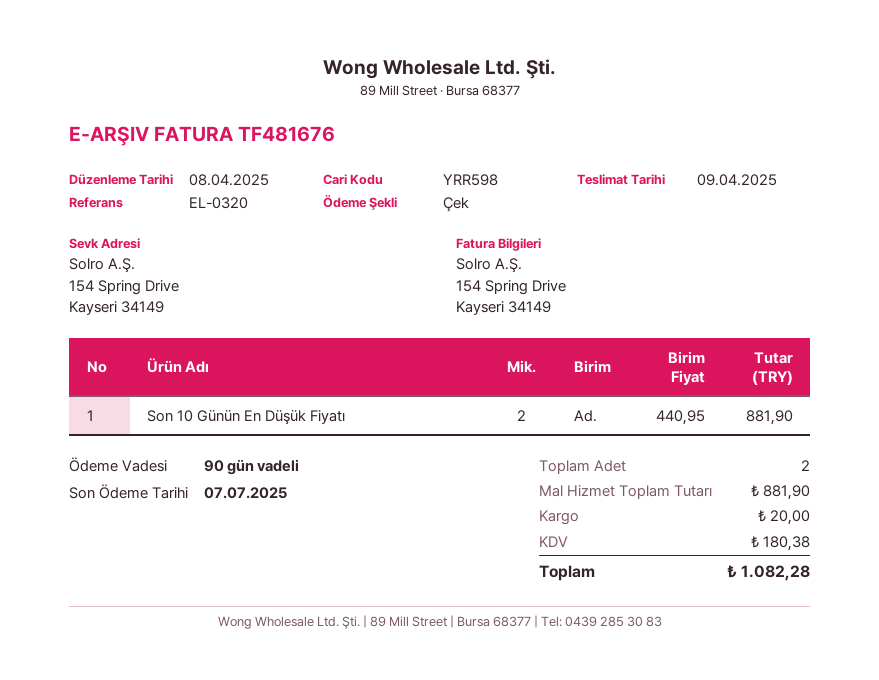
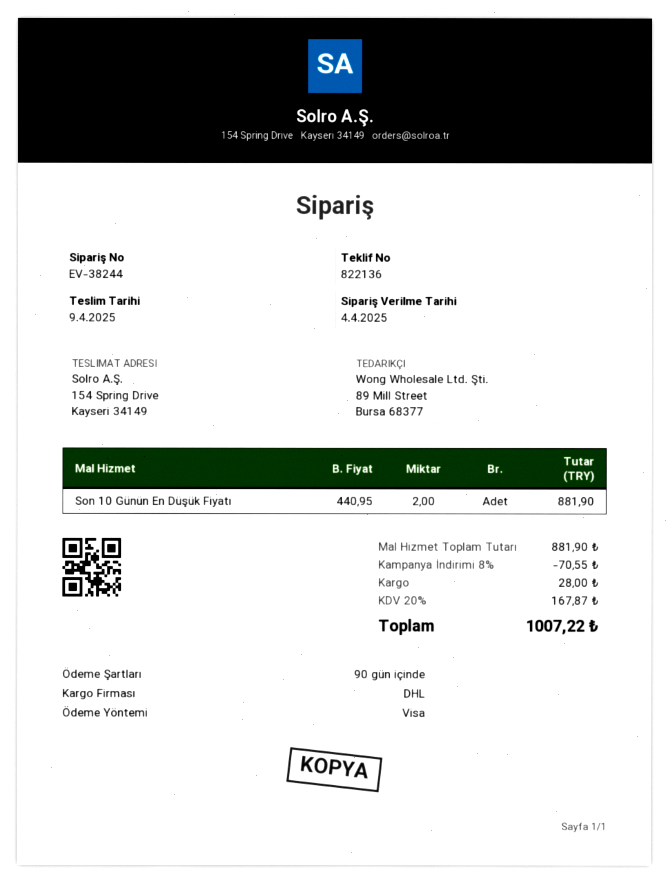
payment method: cheque -> Visa
discount: none -> 8% = 70.55
shipping: 20.00 -> 28.00
tax: 180.38 -> 167.87
total: 1082.28 -> 1007.22

